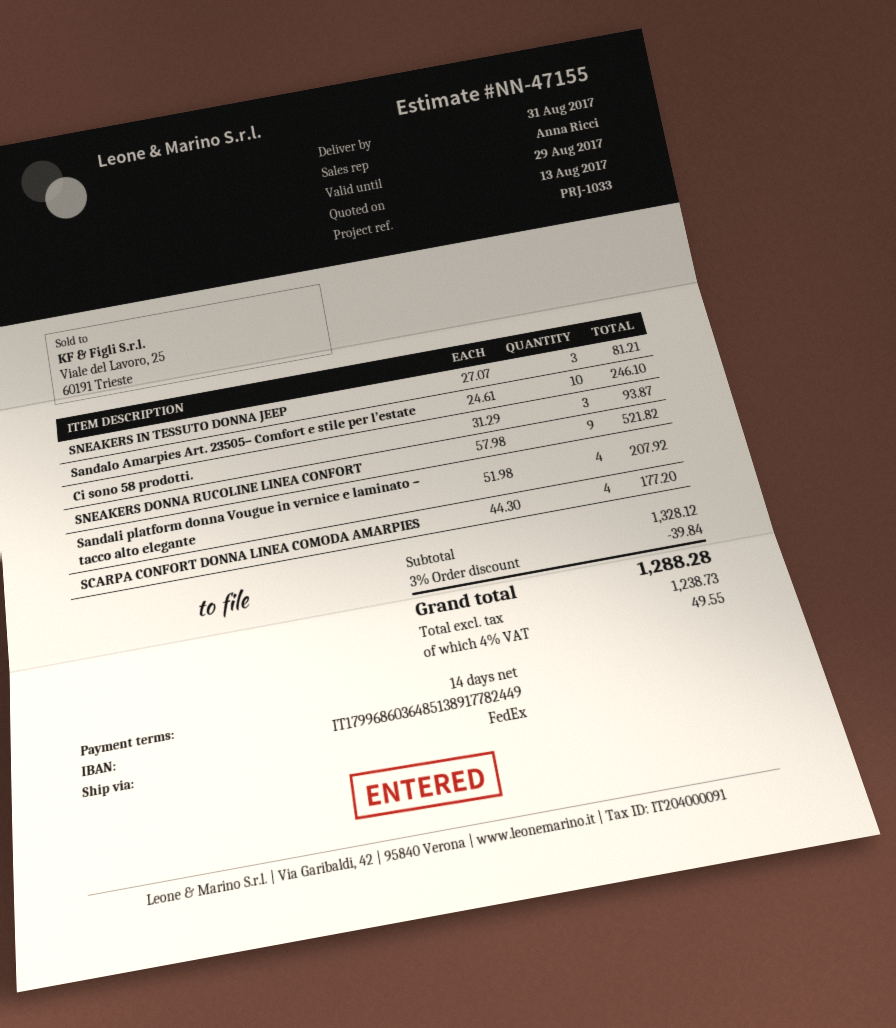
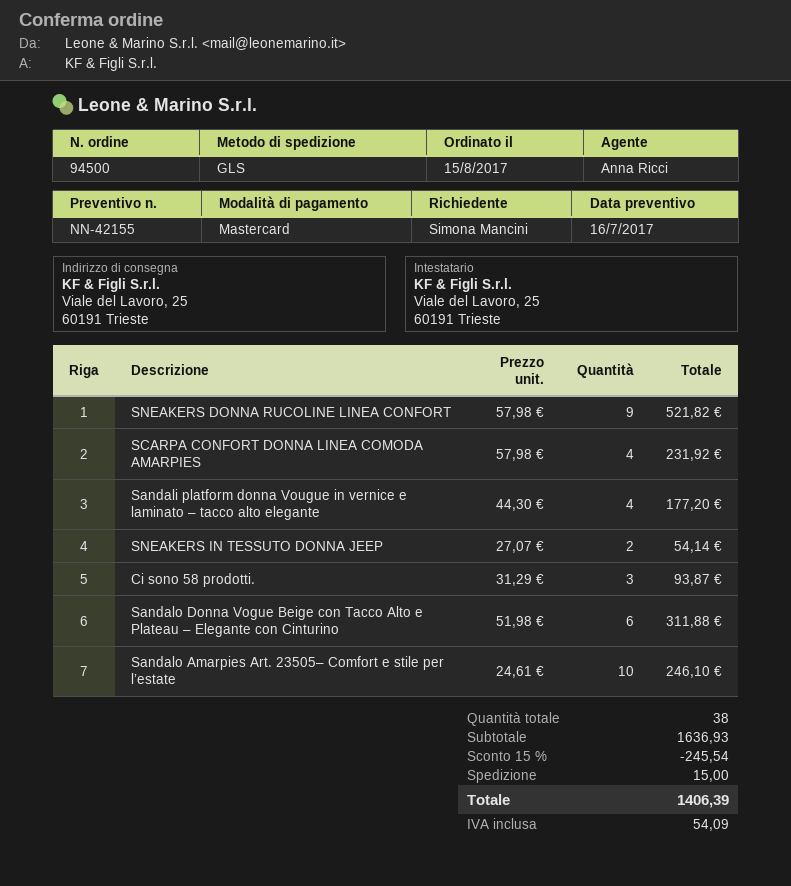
quote number: NN-47155 -> NN-42155
quote date: 2017-08-13 -> 2017-07-16
shipping method: FedEx -> GLS
SNEAKERS IN TESSUTO DONNA JEEP: 3 x 27.07 = 81.21 -> 2 x 27.07 = 54.14
Sandali platform donna Vougue in vernice e laminato – tacco alto elegante: 4 x 51.98 = 207.92 -> 4 x 44.30 = 177.20
SCARPA CONFORT DONNA LINEA COMODA AMARPIES: 4 x 44.30 = 177.20 -> 4 x 57.98 = 231.92
Sandalo Donna Vogue Beige con Tacco Alto e Plateau – Elegante con Cinturino: none -> 6 x 51.98 = 311.88
subtotal: 1328.12 -> 1636.93
discount: 3% = 39.84 -> 15% = 245.54
shipping: none -> 15.00
tax: 49.55 -> 54.09
total: 1288.28 -> 1406.39

